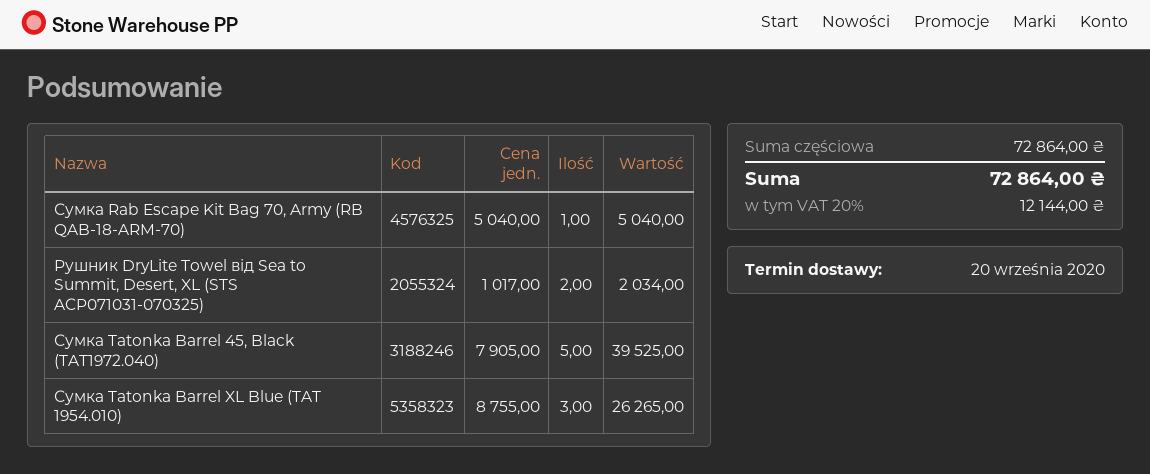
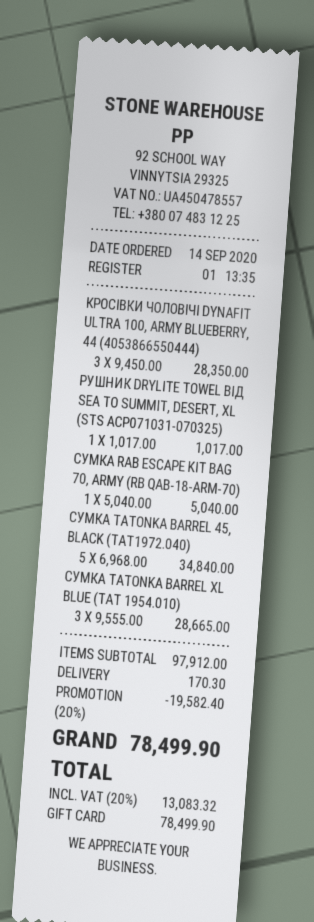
Рушник DryLite Towel від Sea to Summit, Desert, XL (STS ACP071031-070325): 2 x 1017.00 = 2034.00 -> 1 x 1017.00 = 1017.00
Сумка Tatonka Barrel 45, Black (TAT1972.040): 5 x 7905.00 = 39525.00 -> 5 x 6968.00 = 34840.00
Сумка Tatonka Barrel XL Blue (TAT 1954.010): 3 x 8755.00 = 26265.00 -> 3 x 9555.00 = 28665.00
КРОСІВКИ ЧОЛОВІЧІ DYNAFIT ULTRA 100, ARMY BLUEBERRY, 44 (4053866550444): none -> 3 x 9450.00 = 28350.00
subtotal: 72864.00 -> 97912.00
discount: none -> 20% = 19582.40
shipping: none -> 170.30
tax: 20% = 12144.00 -> 20% = 13083.32
total: 72864.00 -> 78499.90

